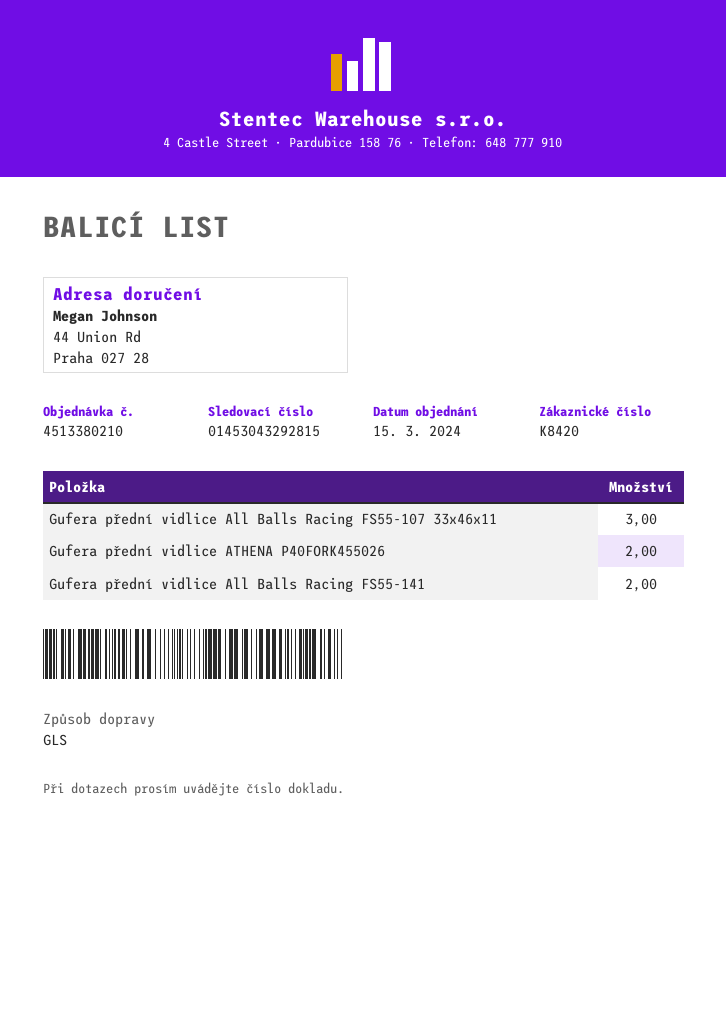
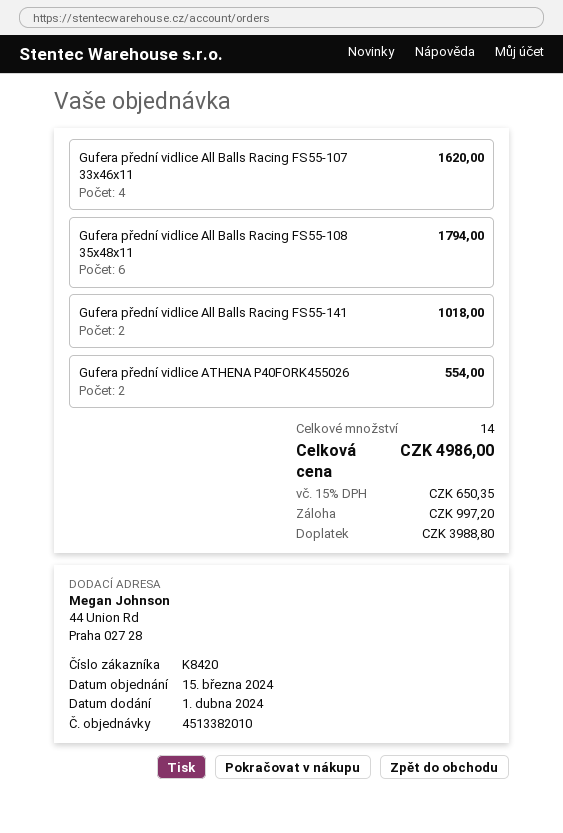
order number: 4513380210 -> 4513382010
Gufera přední vidlice All Balls Racing FS55-107 33x46x11: 3 -> 4
Gufera přední vidlice All Balls Racing FS55-108 35x48x11: none -> 6

